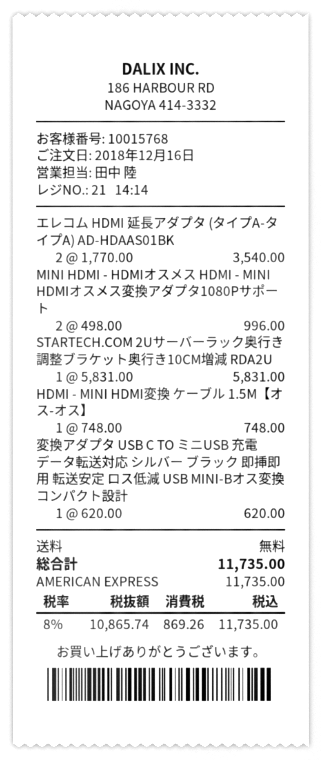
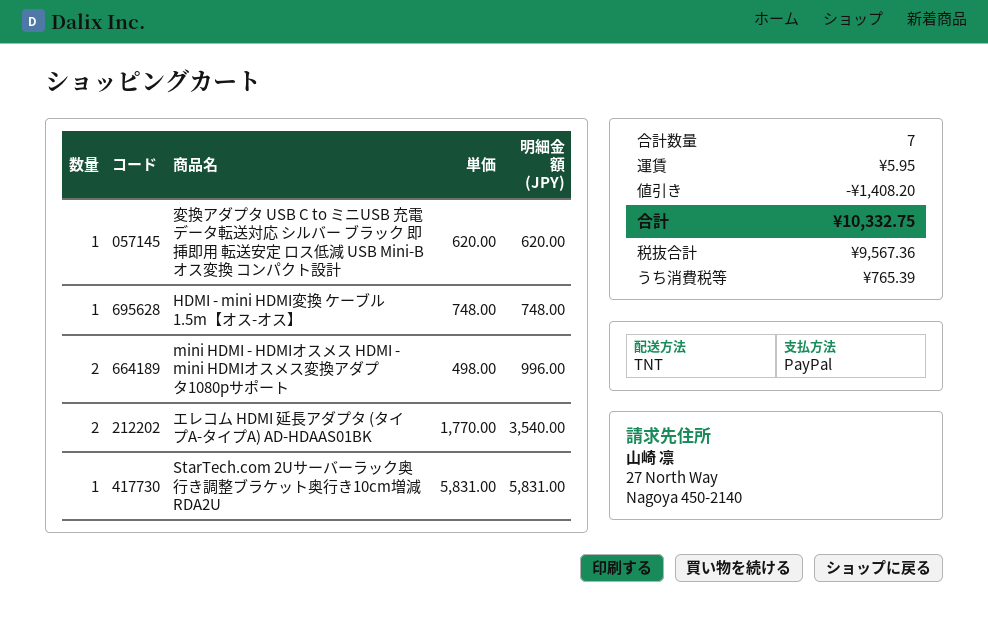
payment method: American Express -> PayPal
discount: none -> 1408.20
shipping: 0.00 -> 5.95
net: 10865.74 -> 9567.36
tax: 869.26 -> 765.39
total: 11735.00 -> 10332.75

